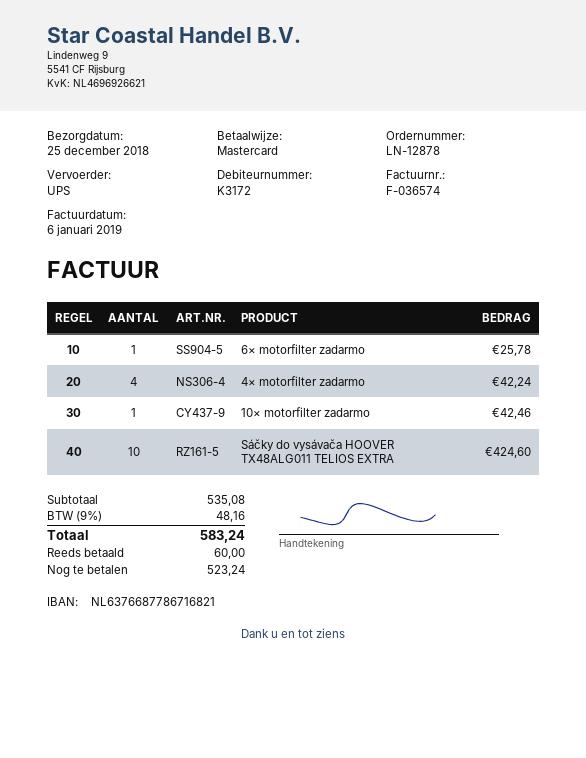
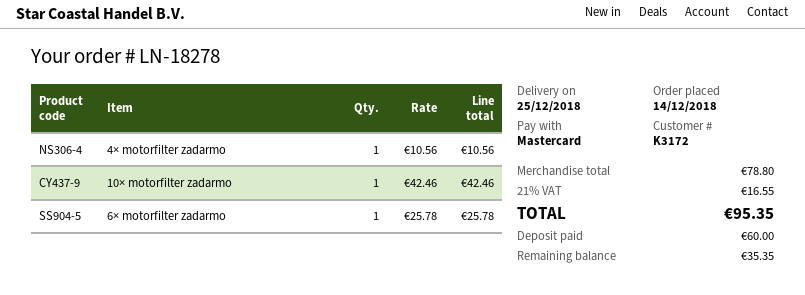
order number: LN-12878 -> LN-18278
4× motorfilter zadarmo: 4 for 42.24 -> 1 for 10.56
Sáčky do vysávača HOOVER TX48ALG011 TELIOS EXTRA: 10 for 424.60 -> none
subtotal: 535.08 -> 78.80
tax: 9% = 48.16 -> 21% = 16.55
total: 583.24 -> 95.35
balance: 523.24 -> 35.35

